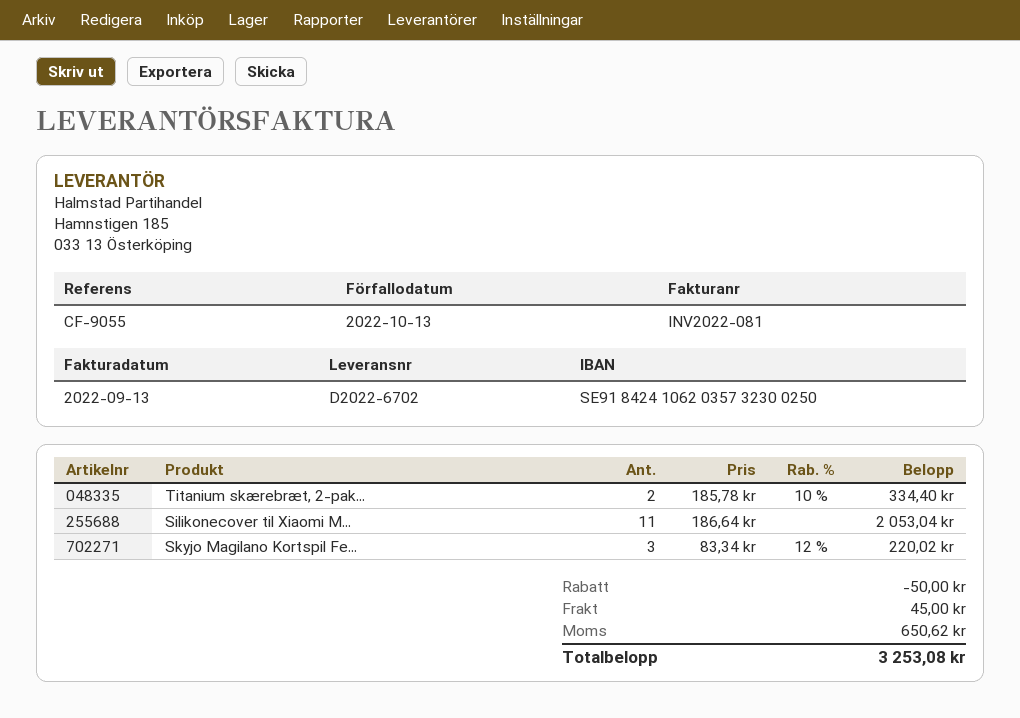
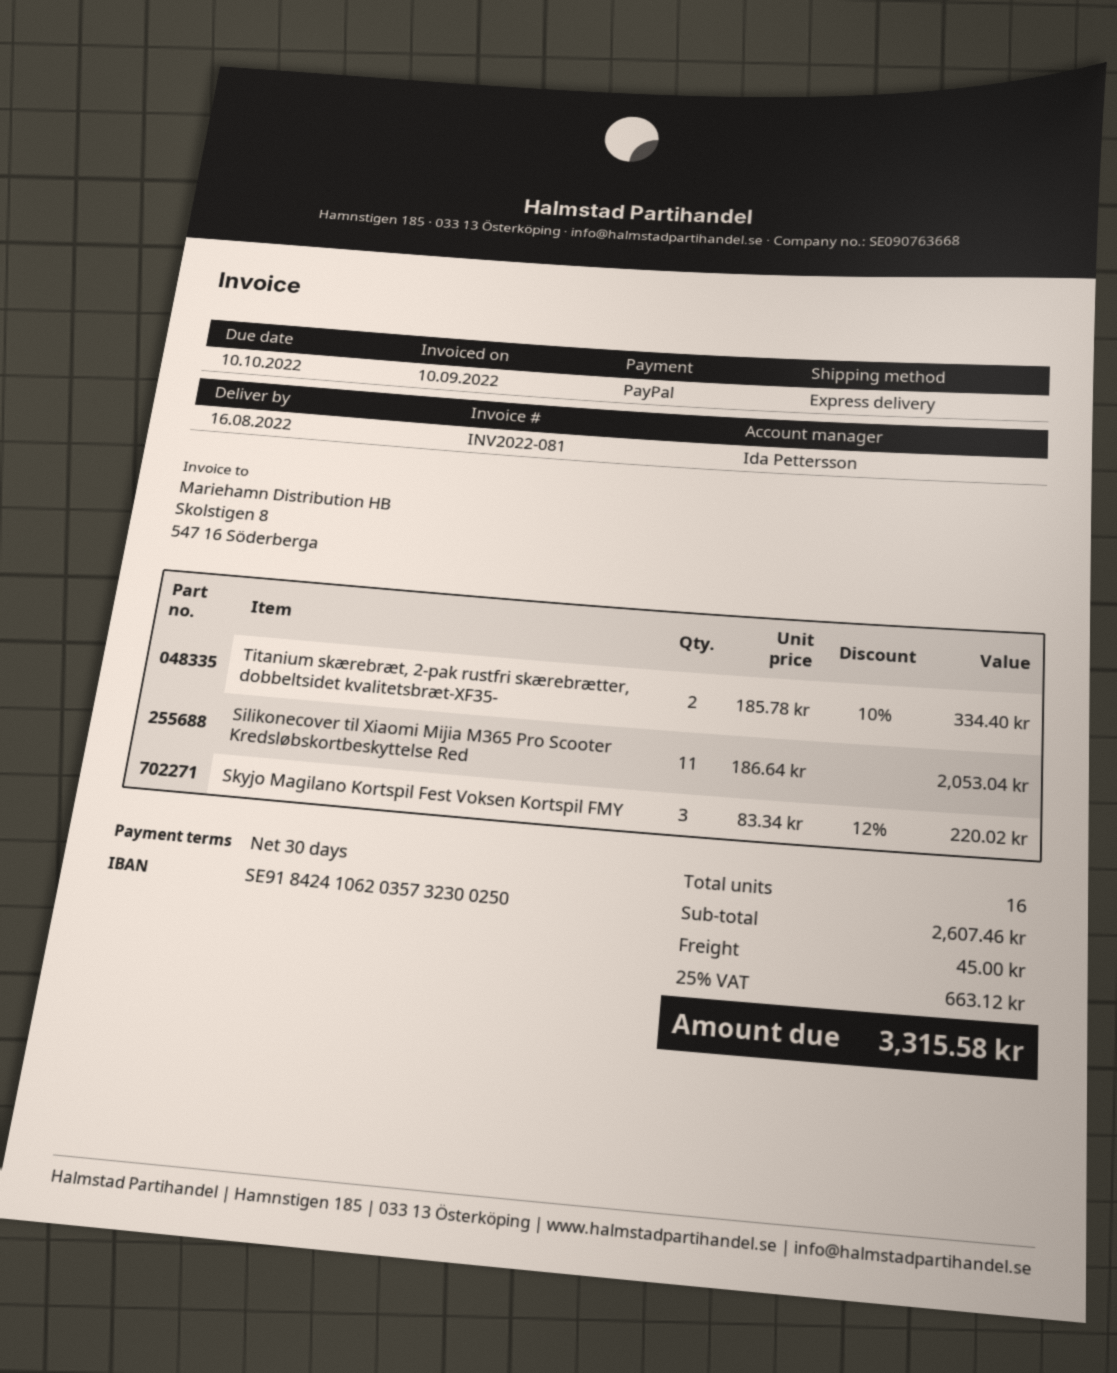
invoice date: 2022-09-13 -> 2022-09-10
due date: 2022-10-13 -> 2022-10-10
discount: 50.00 -> none
tax: 650.62 -> 663.12
total: 3253.08 -> 3315.58

